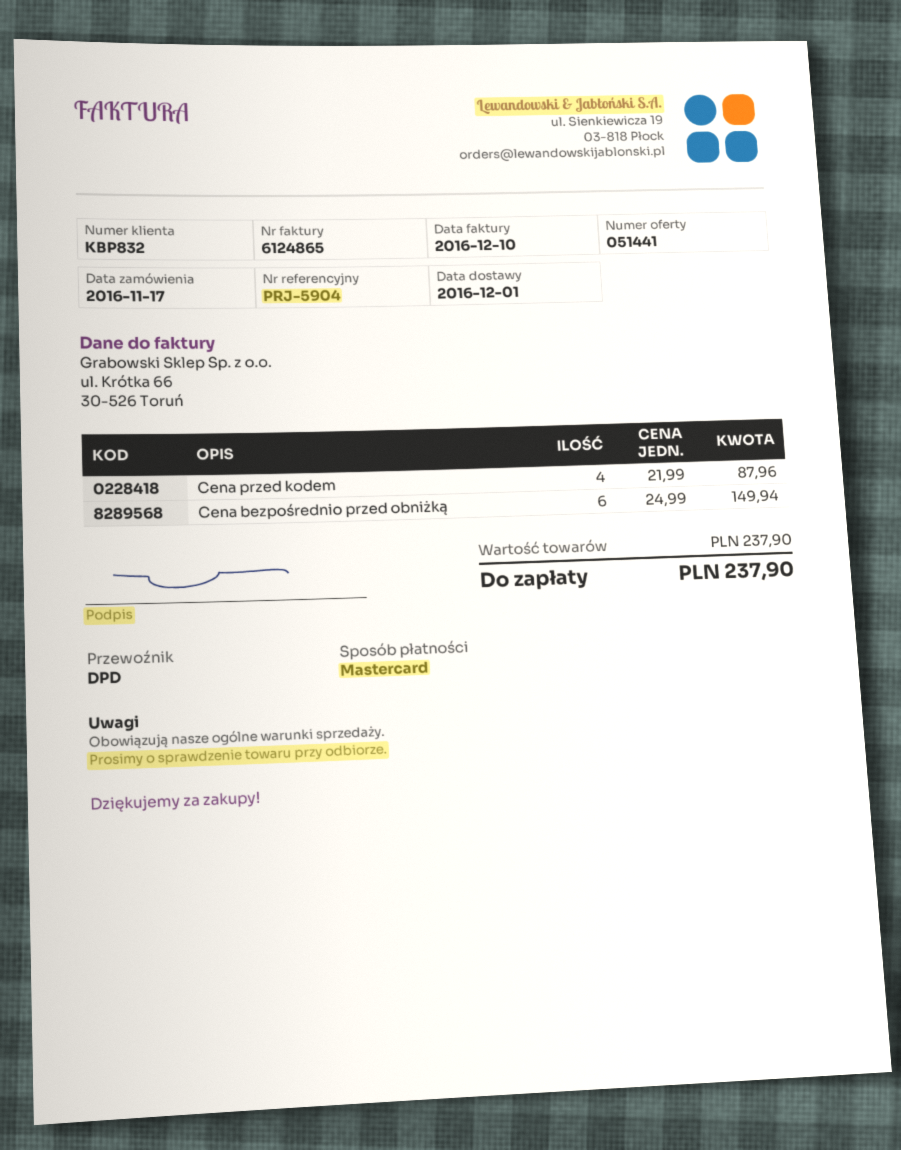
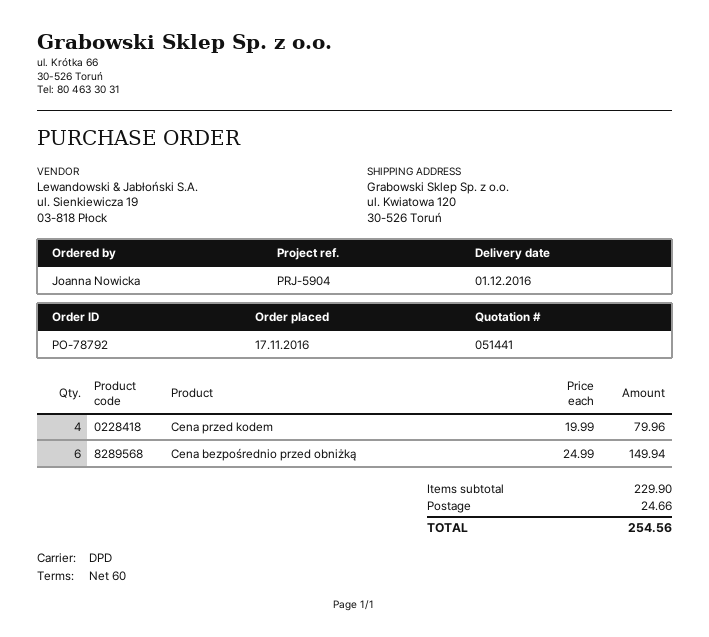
Cena przed kodem: 4 x 21.99 = 87.96 -> 4 x 19.99 = 79.96
subtotal: 237.90 -> 229.90
shipping: none -> 24.66
total: 237.90 -> 254.56

